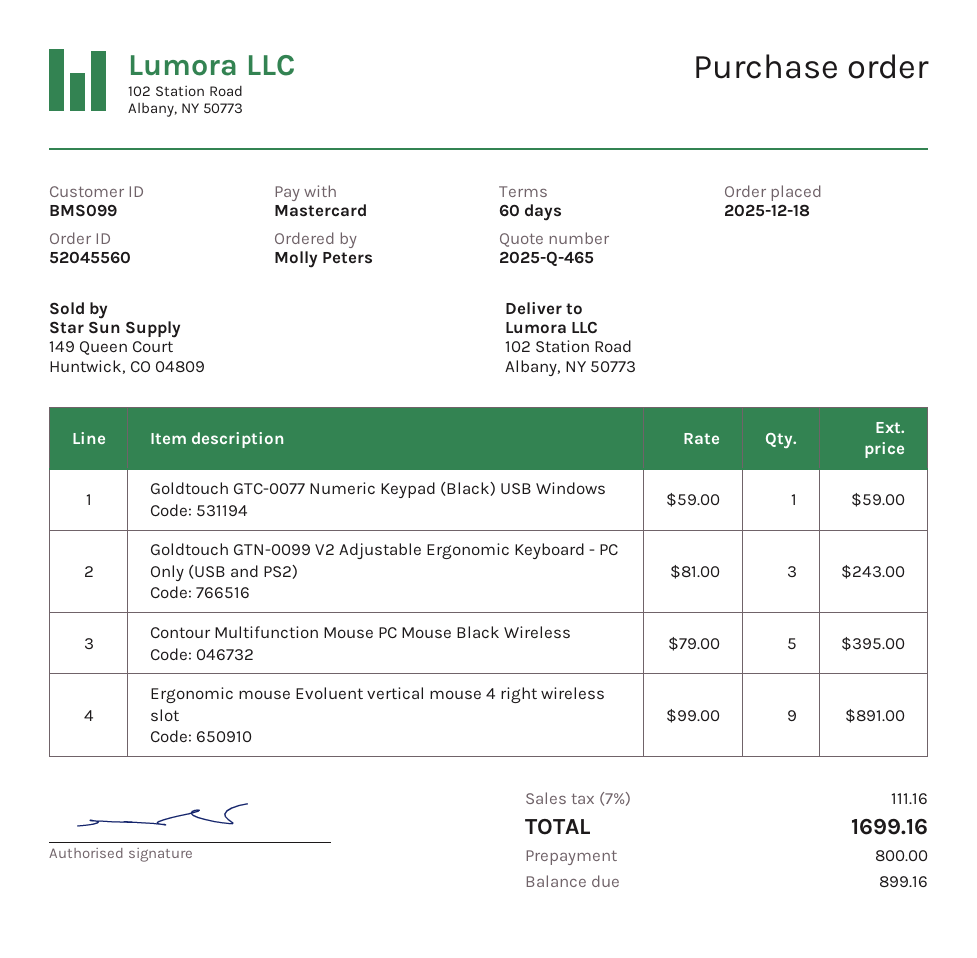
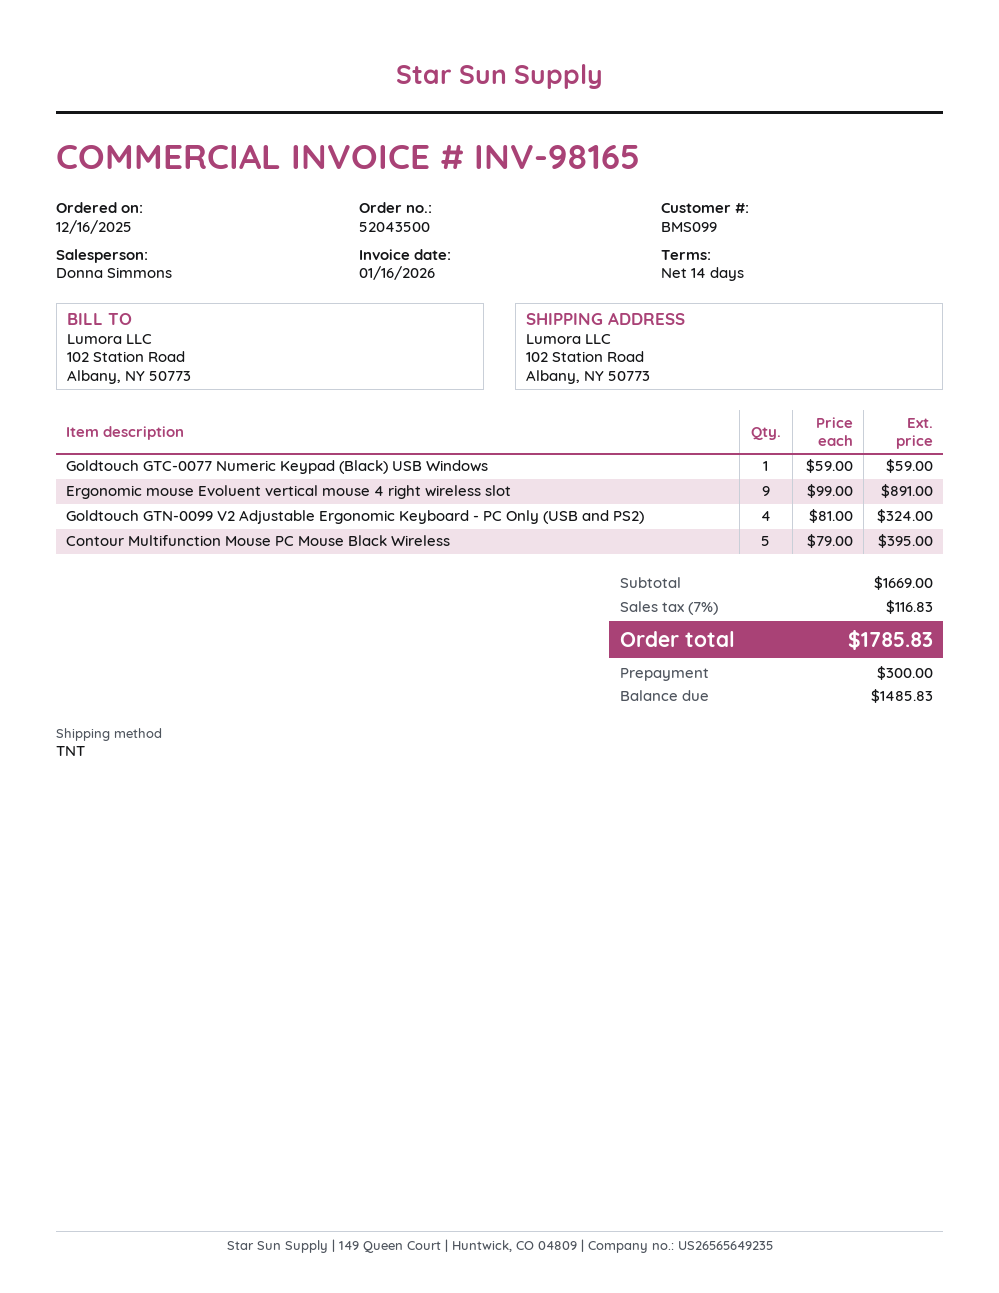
order number: 52045560 -> 52043500
order date: 2025-12-18 -> 2025-12-16
payment terms: 60 days -> 14 days
Goldtouch GTN-0099 V2 Adjustable Ergonomic Keyboard - PC Only (USB and PS2): 3 x 81.00 = 243.00 -> 4 x 81.00 = 324.00
tax: 7% = 111.16 -> 7% = 116.83
total: 1699.16 -> 1785.83
deposit: 800.00 -> 300.00
balance: 899.16 -> 1485.83

